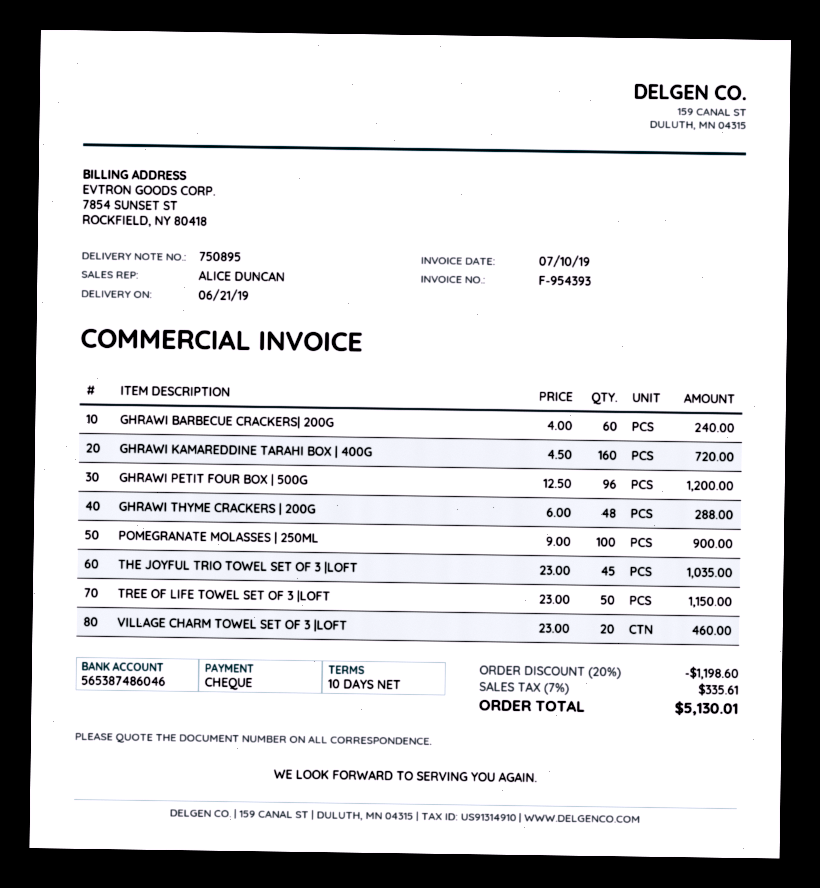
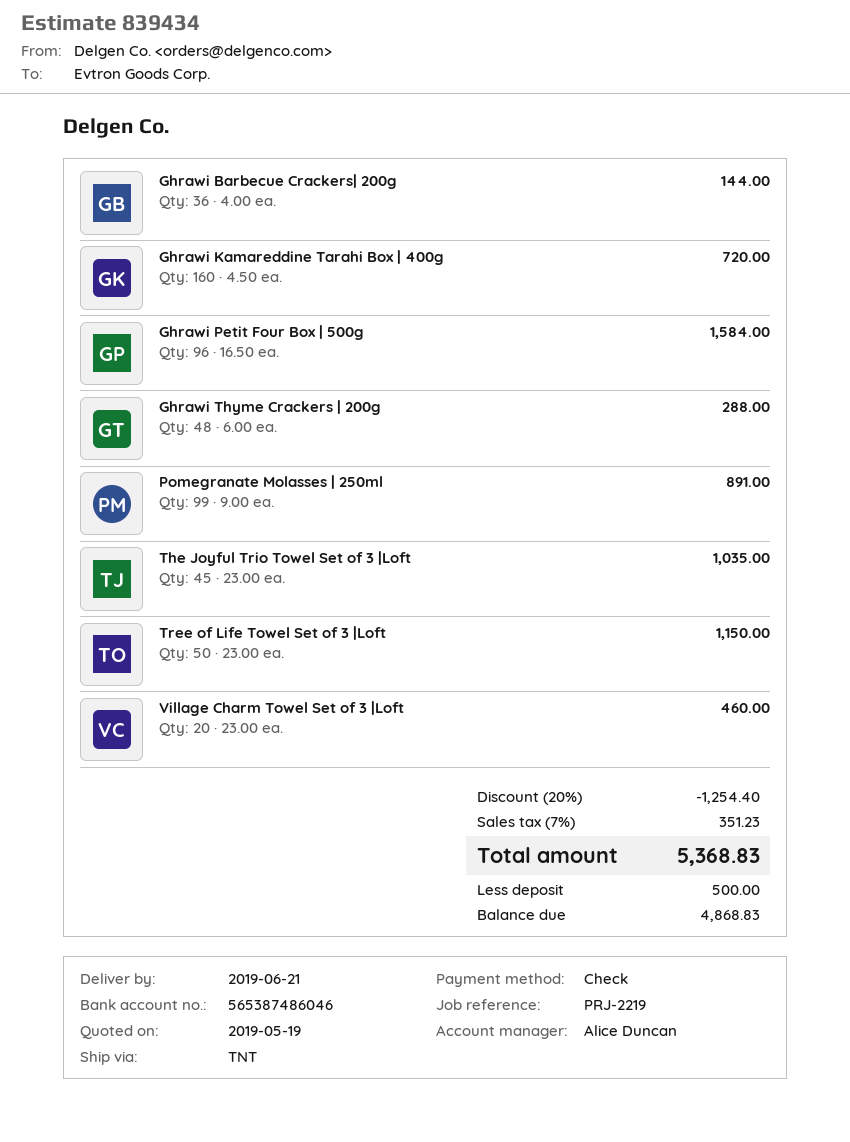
GHRAWI BARBECUE CRACKERS| 200G: 60 x 4.00 = 240.00 -> 36 x 4.00 = 144.00
GHRAWI PETIT FOUR BOX | 500G: 96 x 12.50 = 1200.00 -> 96 x 16.50 = 1584.00
POMEGRANATE MOLASSES | 250ML: 100 x 9.00 = 900.00 -> 99 x 9.00 = 891.00
discount: 20% = 1198.60 -> 20% = 1254.40
tax: 7% = 335.61 -> 7% = 351.23
total: 5130.01 -> 5368.83

